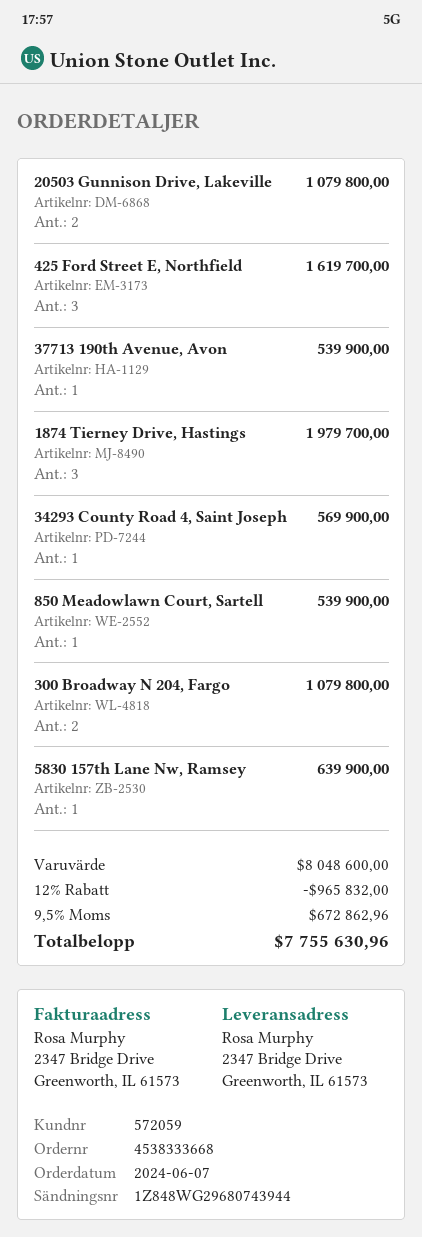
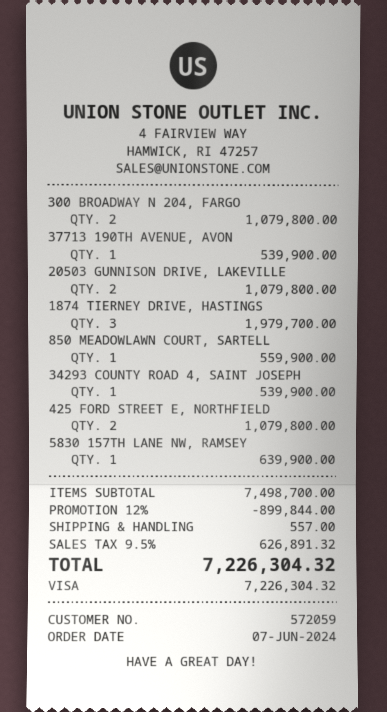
425 Ford Street E, Northfield: 3 for 1619700.00 -> 2 for 1079800.00
34293 County Road 4, Saint Joseph: 1 for 569900.00 -> 1 for 539900.00
850 Meadowlawn Court, Sartell: 1 for 539900.00 -> 1 for 559900.00
subtotal: 8048600.00 -> 7498700.00
discount: 12% = 965832.00 -> 12% = 899844.00
shipping: none -> 557.00
tax: 9.5% = 672862.96 -> 9.5% = 626891.32
total: 7755630.96 -> 7226304.32

